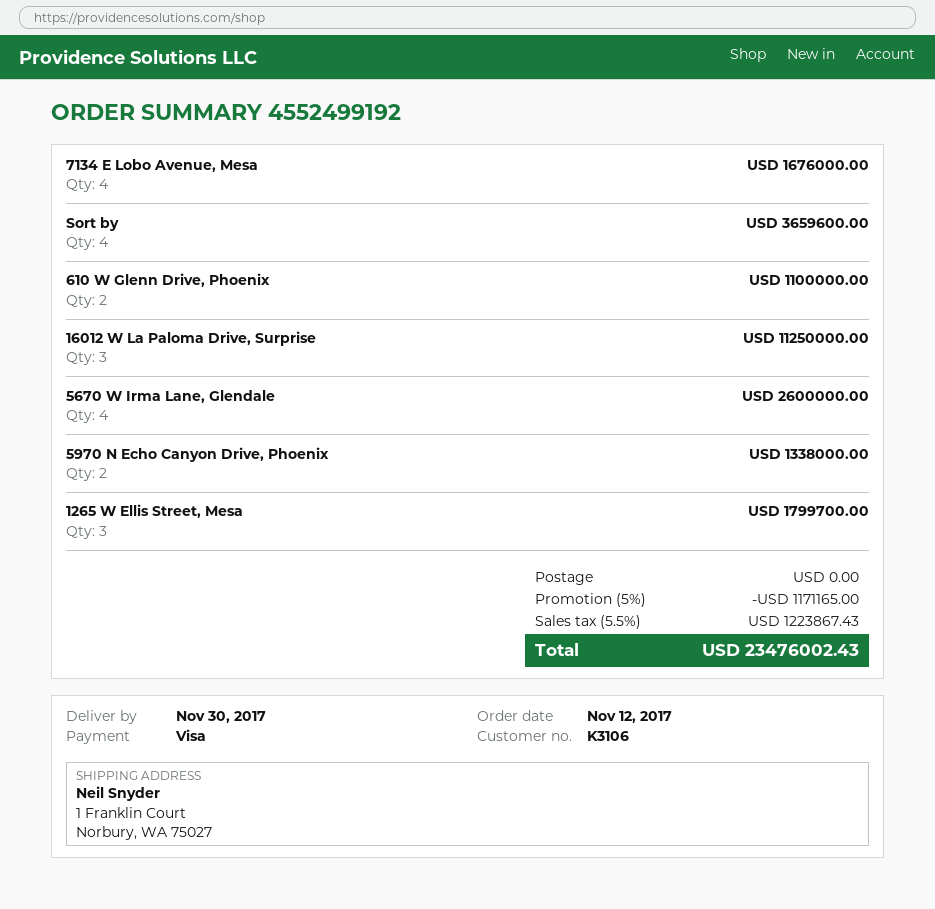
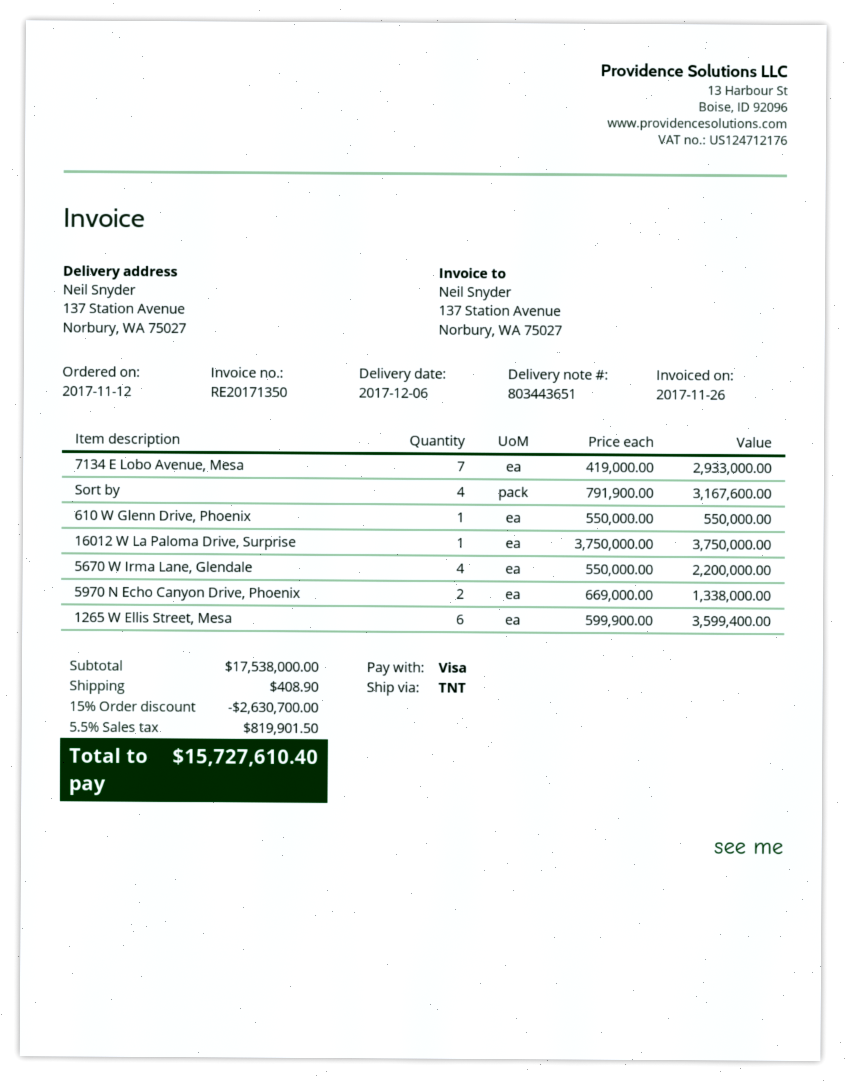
delivery date: 2017-11-30 -> 2017-12-06
ship to: 1 Franklin Court, Norbury, WA 75027 -> 137 Station Avenue, Norbury, WA 75027
7134 E Lobo Avenue, Mesa: 4 for 1676000.00 -> 7 for 2933000.00
Sort by: 4 for 3659600.00 -> 4 for 3167600.00
610 W Glenn Drive, Phoenix: 2 for 1100000.00 -> 1 for 550000.00
16012 W La Paloma Drive, Surprise: 3 for 11250000.00 -> 1 for 3750000.00
5670 W Irma Lane, Glendale: 4 for 2600000.00 -> 4 for 2200000.00
1265 W Ellis Street, Mesa: 3 for 1799700.00 -> 6 for 3599400.00
discount: 5% = 1171165.00 -> 15% = 2630700.00
shipping: 0.00 -> 408.90
tax: 5.5% = 1223867.43 -> 5.5% = 819901.50
total: 23476002.43 -> 15727610.40

